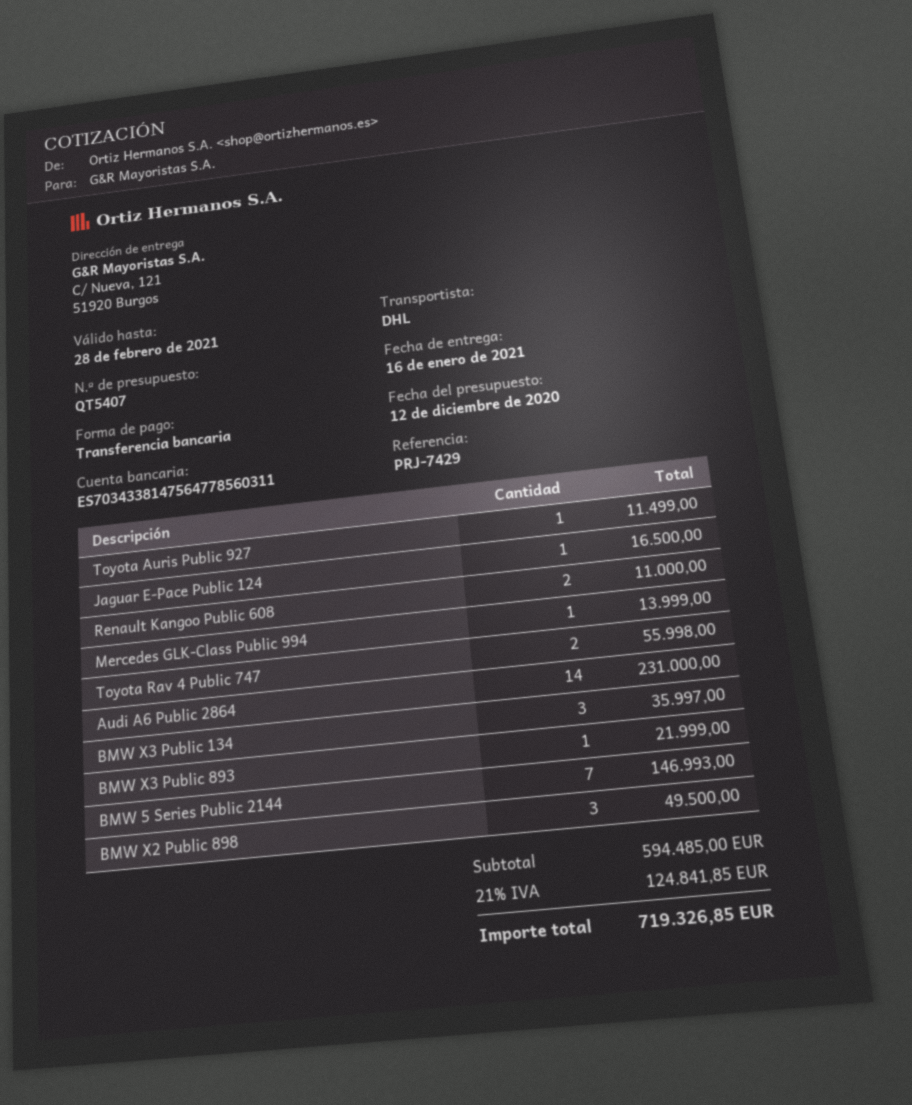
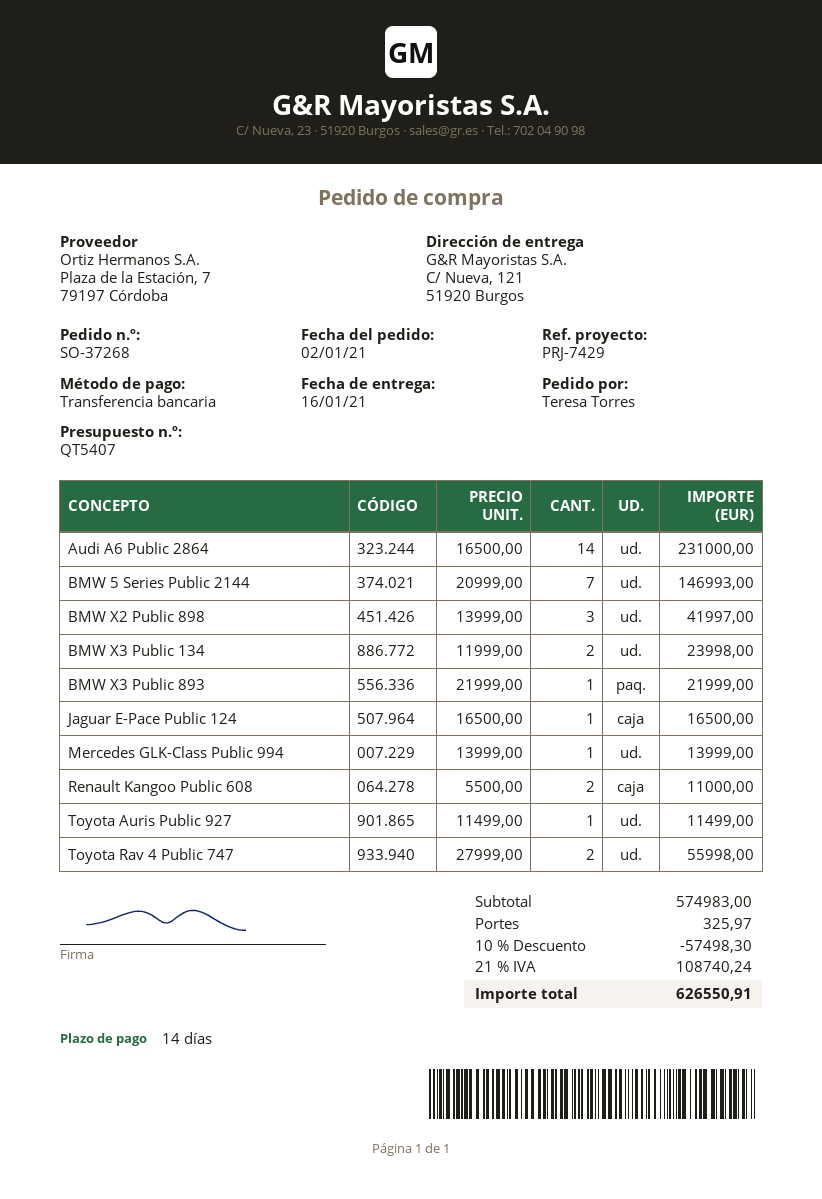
BMW X3 Public 134: 3 for 35997.00 -> 2 for 23998.00
BMW X2 Public 898: 3 for 49500.00 -> 3 for 41997.00
subtotal: 594485.00 -> 574983.00
discount: none -> 10% = 57498.30
shipping: none -> 325.97
tax: 21% = 124841.85 -> 21% = 108740.24
total: 719326.85 -> 626550.91

